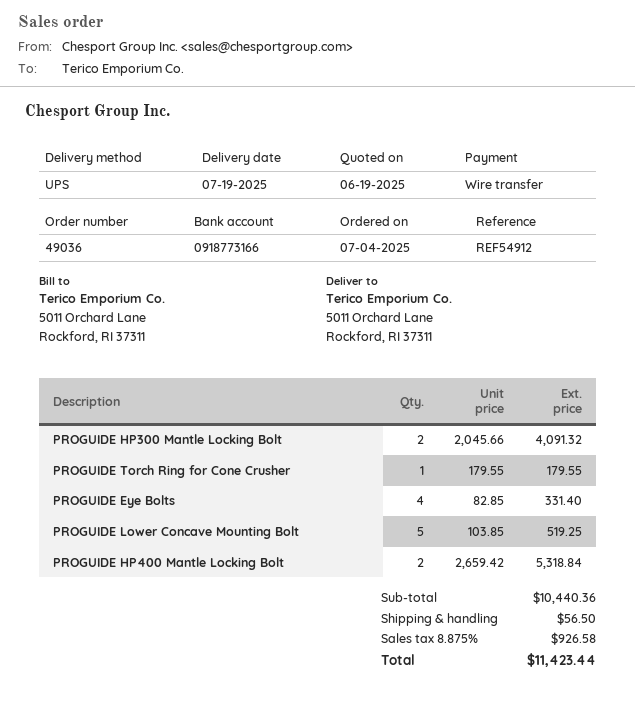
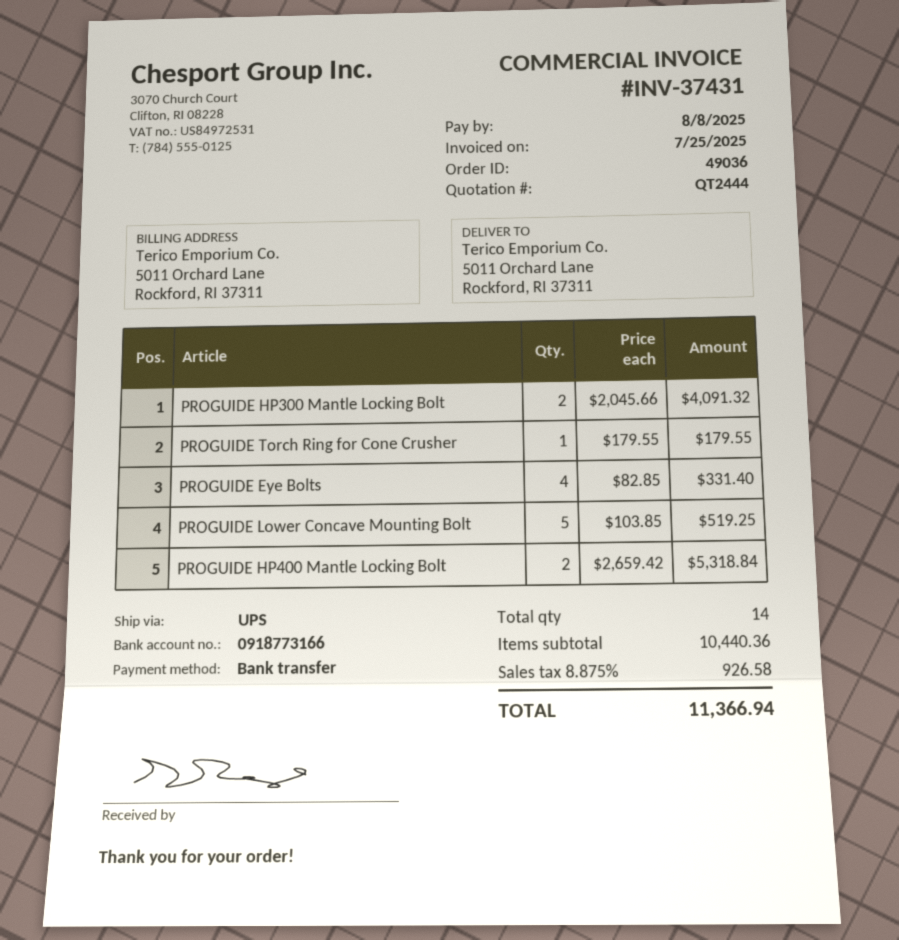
shipping: 56.50 -> none
total: 11423.44 -> 11366.94

